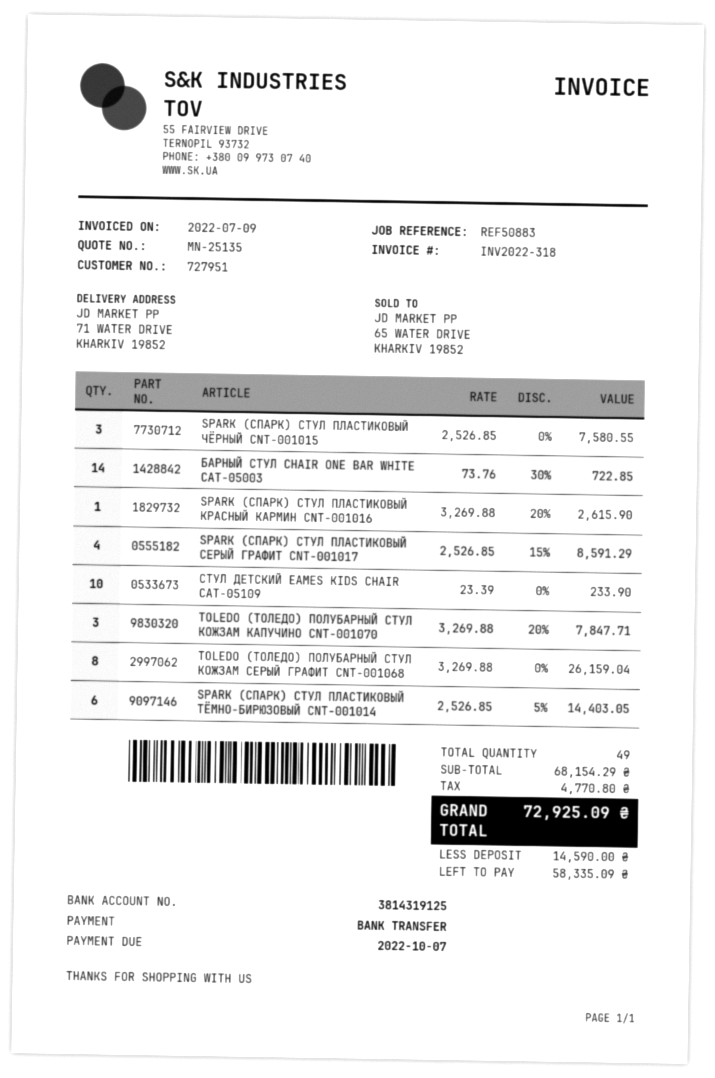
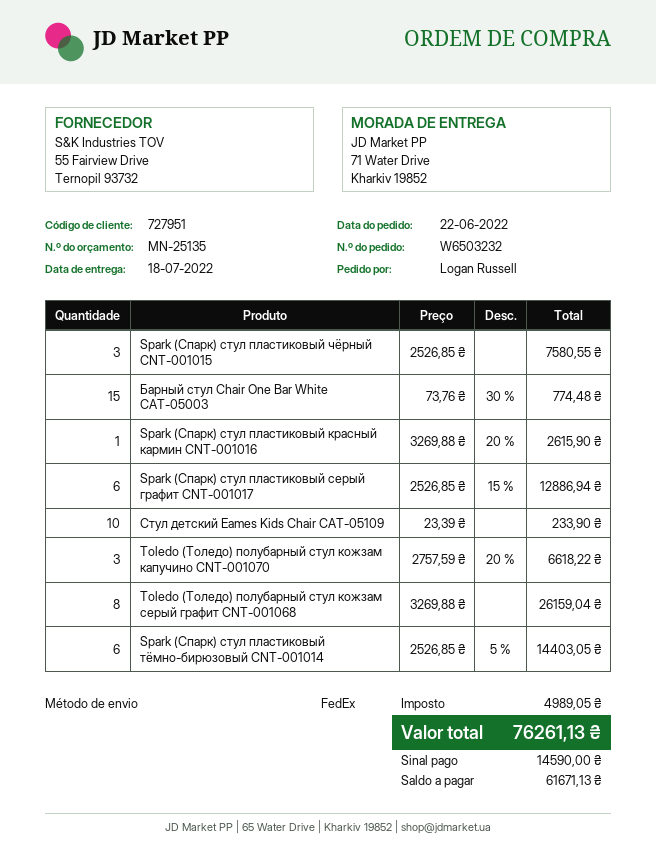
БАРНЫЙ СТУЛ CHAIR ONE BAR WHITE CAT-05003: 14 x 73.76 - 30% = 722.85 -> 15 x 73.76 - 30% = 774.48
SPARK (СПАРК) СТУЛ ПЛАСТИКОВЫЙ СЕРЫЙ ГРАФИТ CNT-001017: 4 x 2526.85 - 15% = 8591.29 -> 6 x 2526.85 - 15% = 12886.94
TOLEDO (ТОЛЕДО) ПОЛУБАРНЫЙ СТУЛ КОЖЗАМ КАПУЧИНО CNT-001070: 3 x 3269.88 - 20% = 7847.71 -> 3 x 2757.59 - 20% = 6618.22
tax: 4770.80 -> 4989.05
total: 72925.09 -> 76261.13
balance: 58335.09 -> 61671.13

